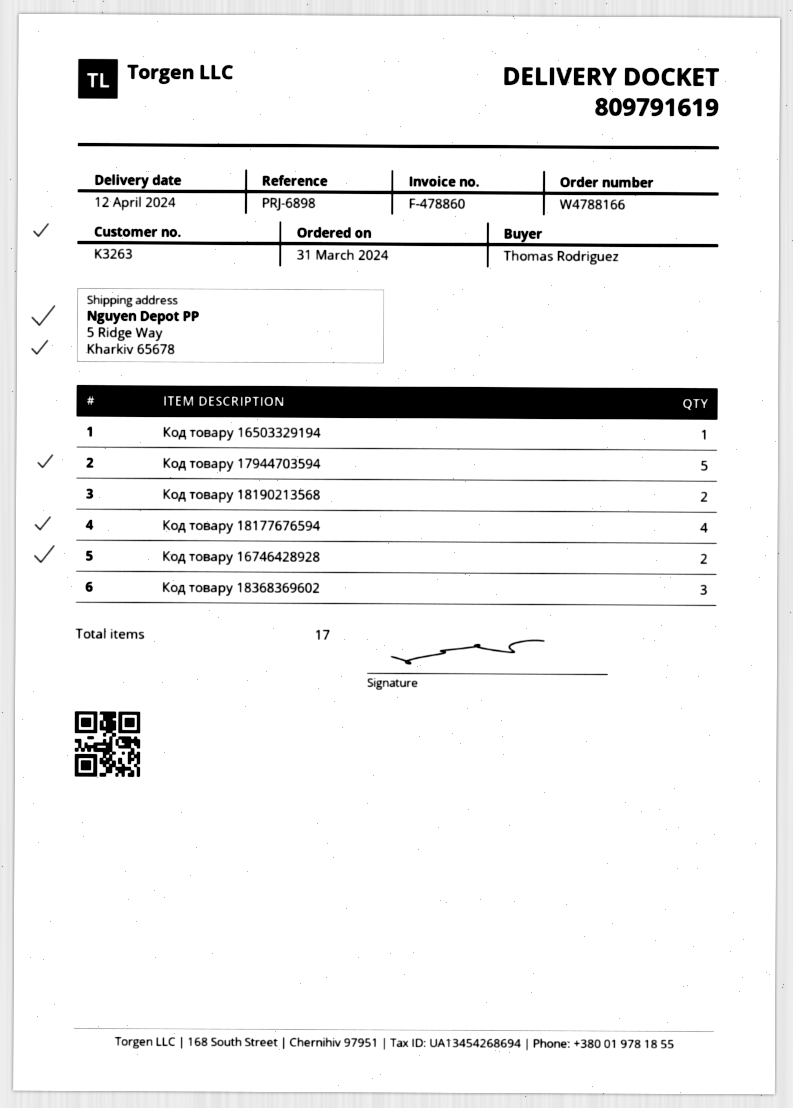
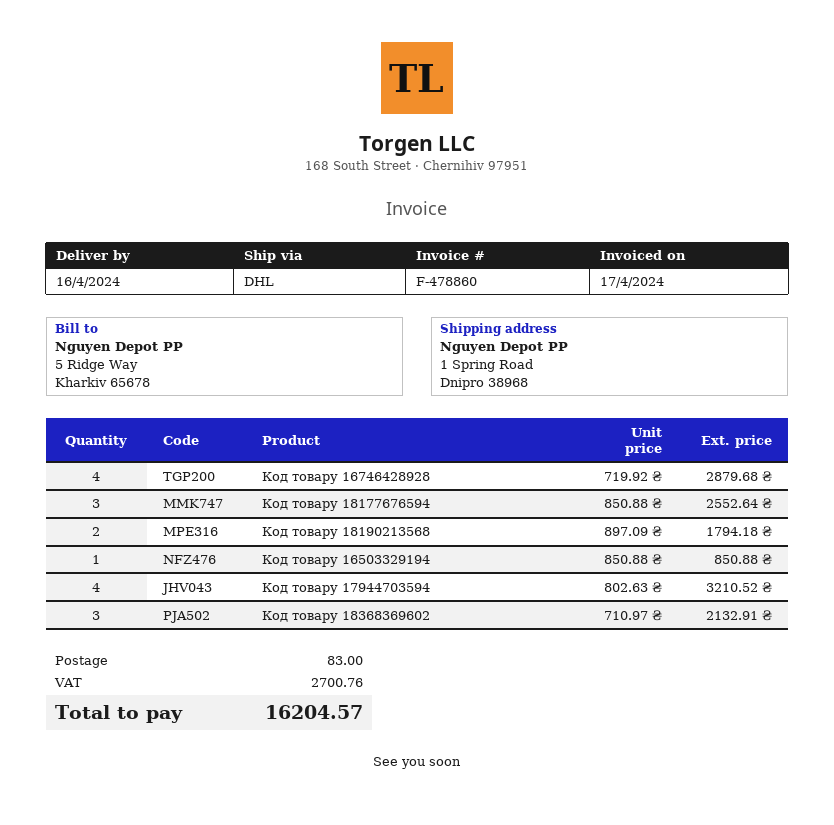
delivery date: 2024-04-12 -> 2024-04-16
ship to: 5 Ridge Way, Kharkiv 65678 -> 1 Spring Road, Dnipro 38968
Код товару 17944703594: 5 -> 4
Код товару 18177676594: 4 -> 3
Код товару 16746428928: 2 -> 4

